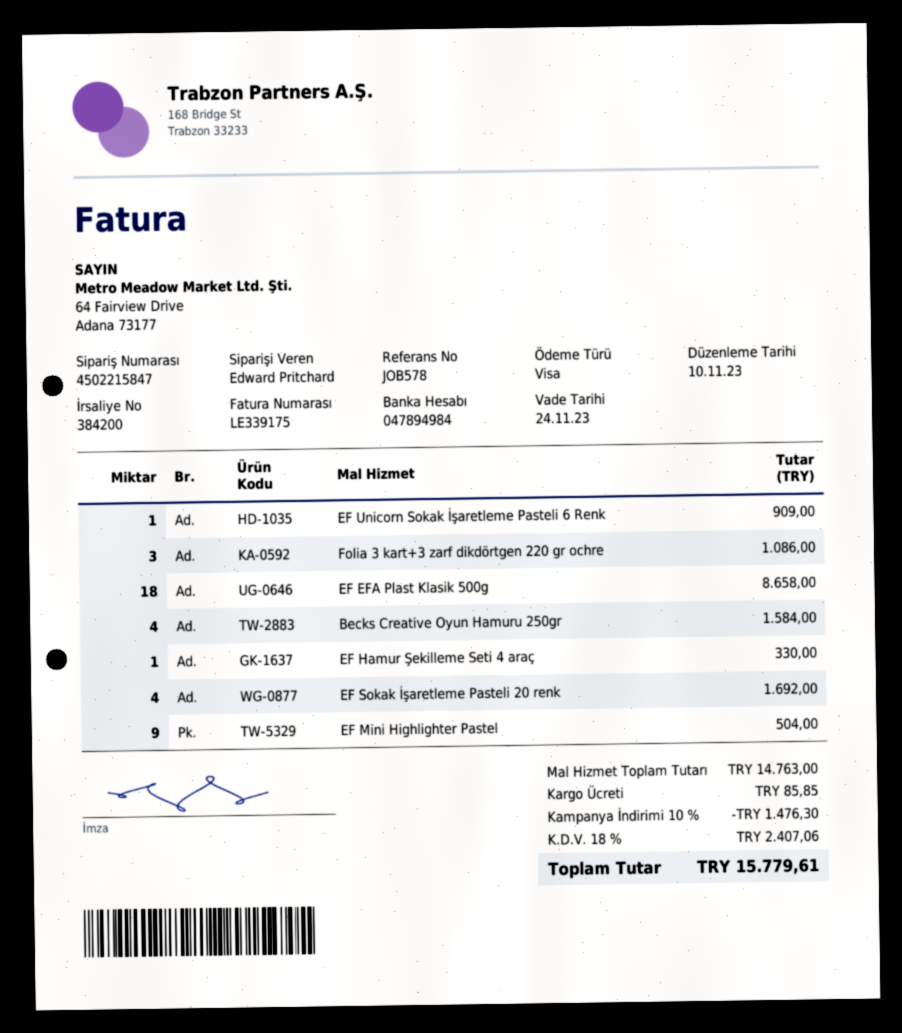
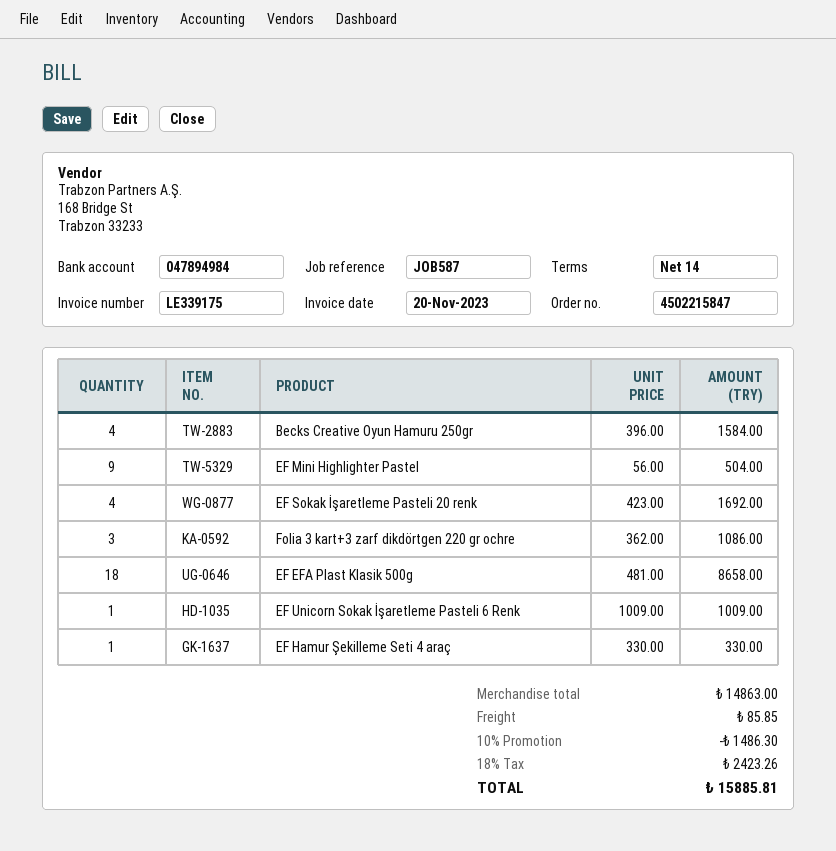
invoice date: 2023-11-10 -> 2023-11-20
reference: JOB578 -> JOB587
EF Unicorn Sokak İşaretleme Pasteli 6 Renk: 1 for 909.00 -> 1 for 1009.00
subtotal: 14763.00 -> 14863.00
discount: 10% = 1476.30 -> 10% = 1486.30
tax: 18% = 2407.06 -> 18% = 2423.26
total: 15779.61 -> 15885.81

